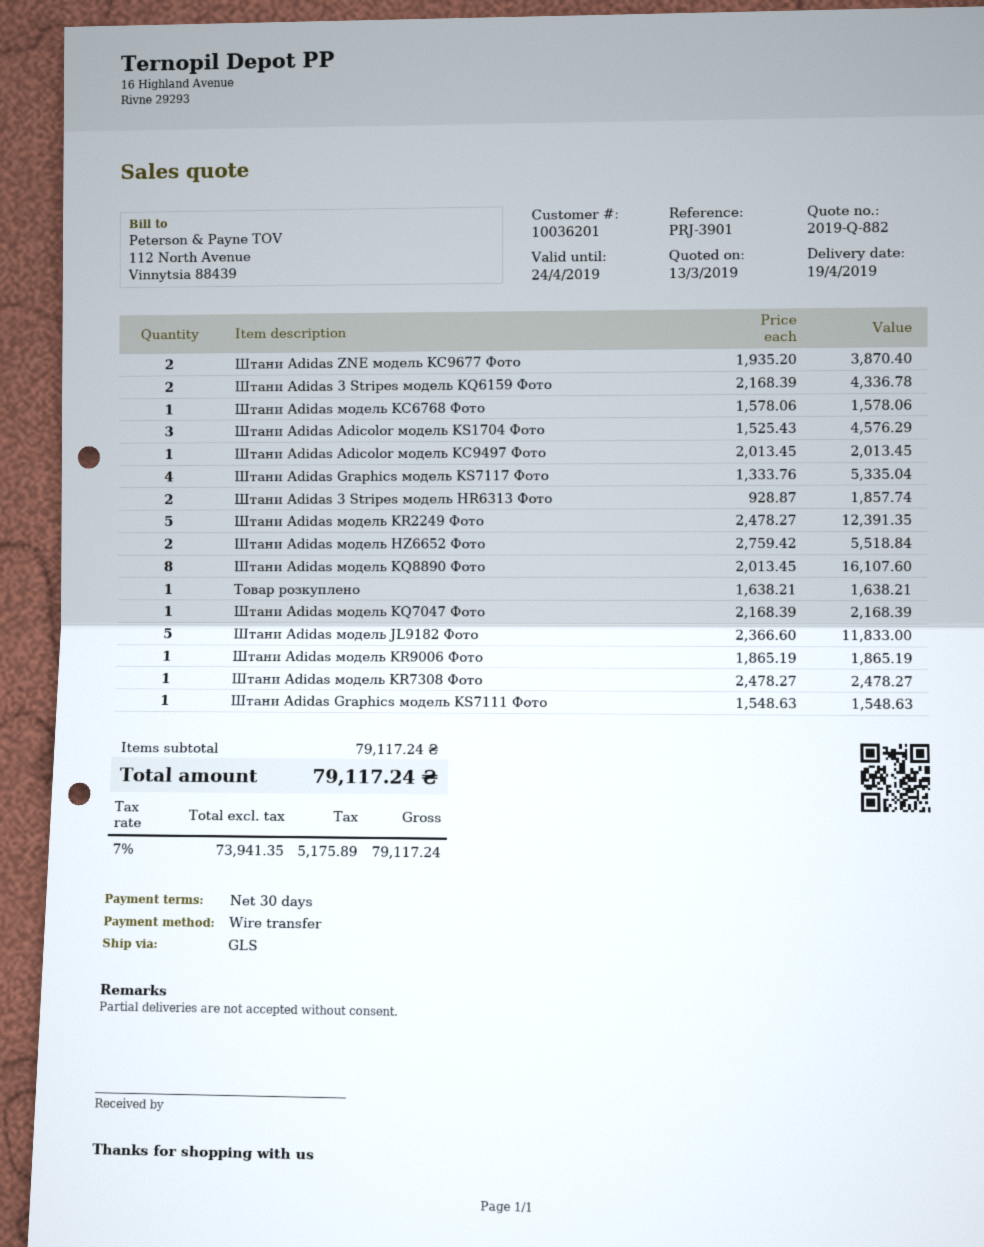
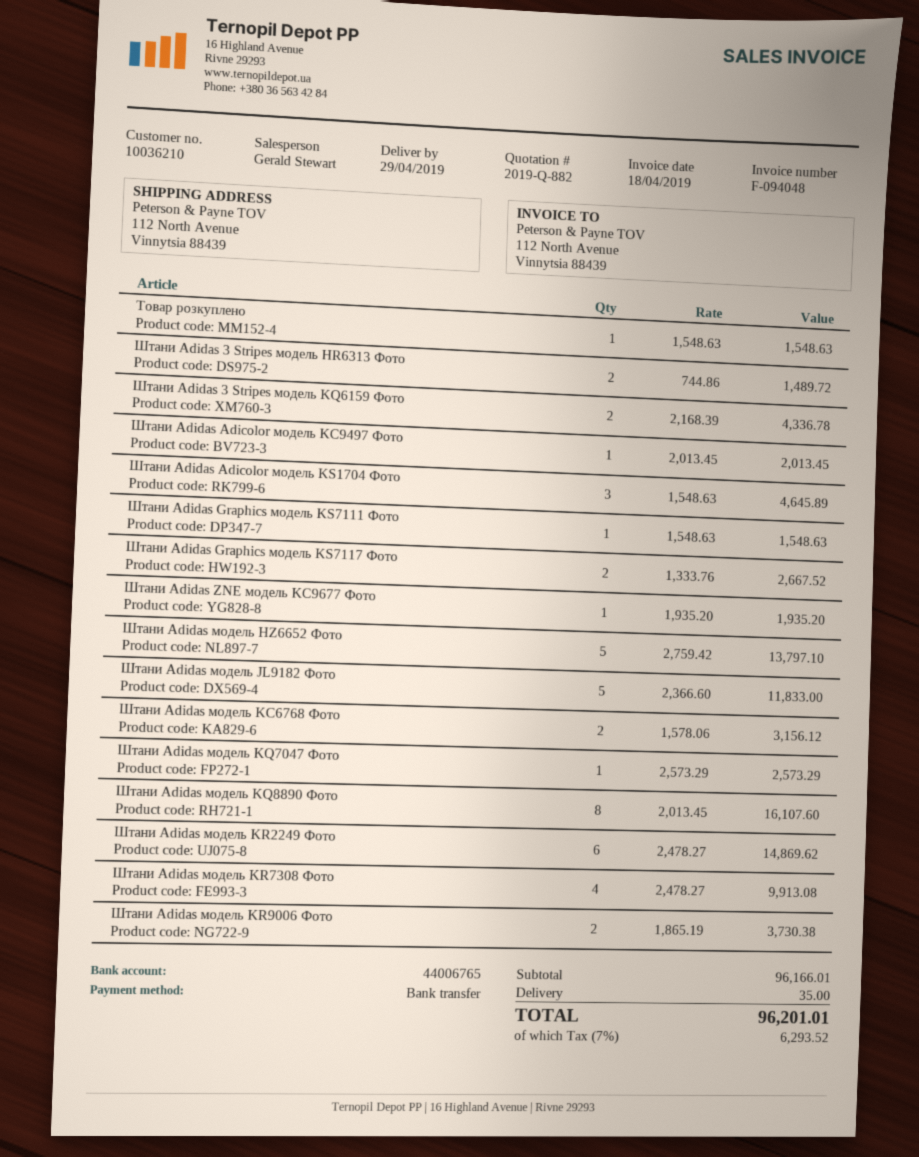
delivery date: 2019-04-19 -> 2019-04-29
customer number: 10036201 -> 10036210
Штани Adidas ZNE модель KC9677 Фото: 2 x 1935.20 = 3870.40 -> 1 x 1935.20 = 1935.20
Штани Adidas модель KC6768 Фото: 1 x 1578.06 = 1578.06 -> 2 x 1578.06 = 3156.12
Штани Adidas Adicolor модель KS1704 Фото: 3 x 1525.43 = 4576.29 -> 3 x 1548.63 = 4645.89
Штани Adidas Graphics модель KS7117 Фото: 4 x 1333.76 = 5335.04 -> 2 x 1333.76 = 2667.52
Штани Adidas 3 Stripes модель HR6313 Фото: 2 x 928.87 = 1857.74 -> 2 x 744.86 = 1489.72
Штани Adidas модель KR2249 Фото: 5 x 2478.27 = 12391.35 -> 6 x 2478.27 = 14869.62
Штани Adidas модель HZ6652 Фото: 2 x 2759.42 = 5518.84 -> 5 x 2759.42 = 13797.10
Товар розкуплено: 1 x 1638.21 = 1638.21 -> 1 x 1548.63 = 1548.63
Штани Adidas модель KQ7047 Фото: 1 x 2168.39 = 2168.39 -> 1 x 2573.29 = 2573.29
Штани Adidas модель KR9006 Фото: 1 x 1865.19 = 1865.19 -> 2 x 1865.19 = 3730.38
Штани Adidas модель KR7308 Фото: 1 x 2478.27 = 2478.27 -> 4 x 2478.27 = 9913.08
subtotal: 79117.24 -> 96166.01
shipping: none -> 35.00
tax: 7% = 5175.89 -> 7% = 6293.52
total: 79117.24 -> 96201.01

